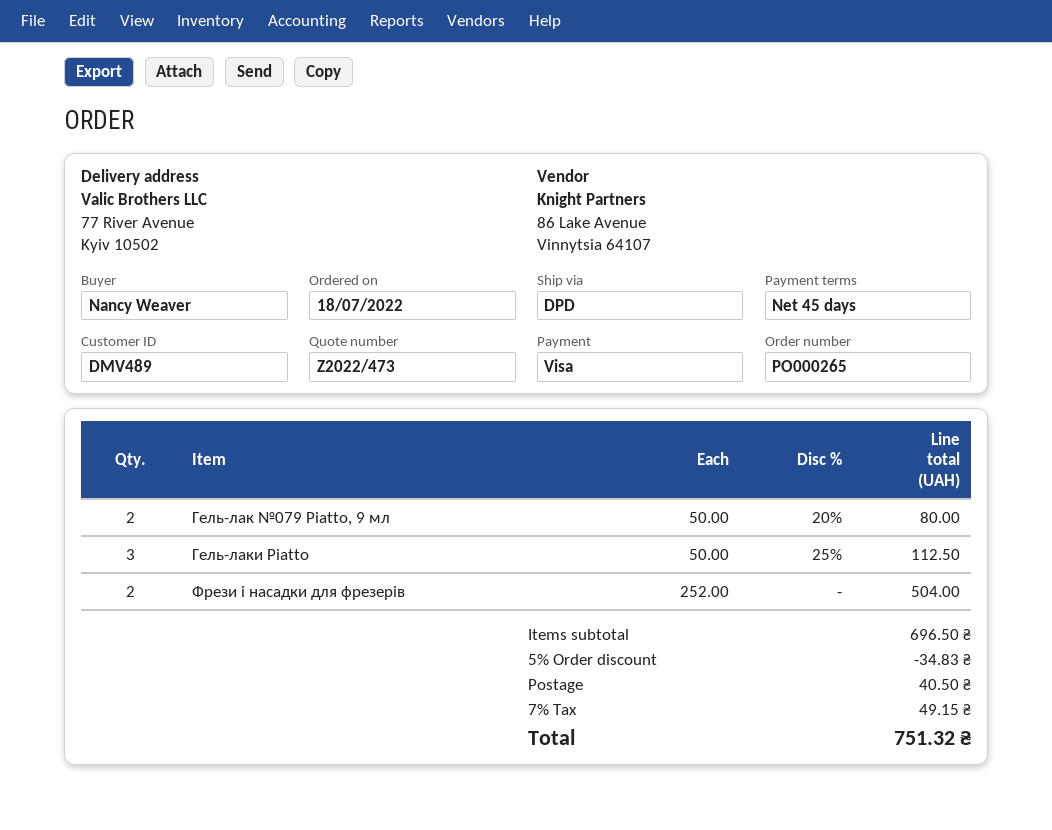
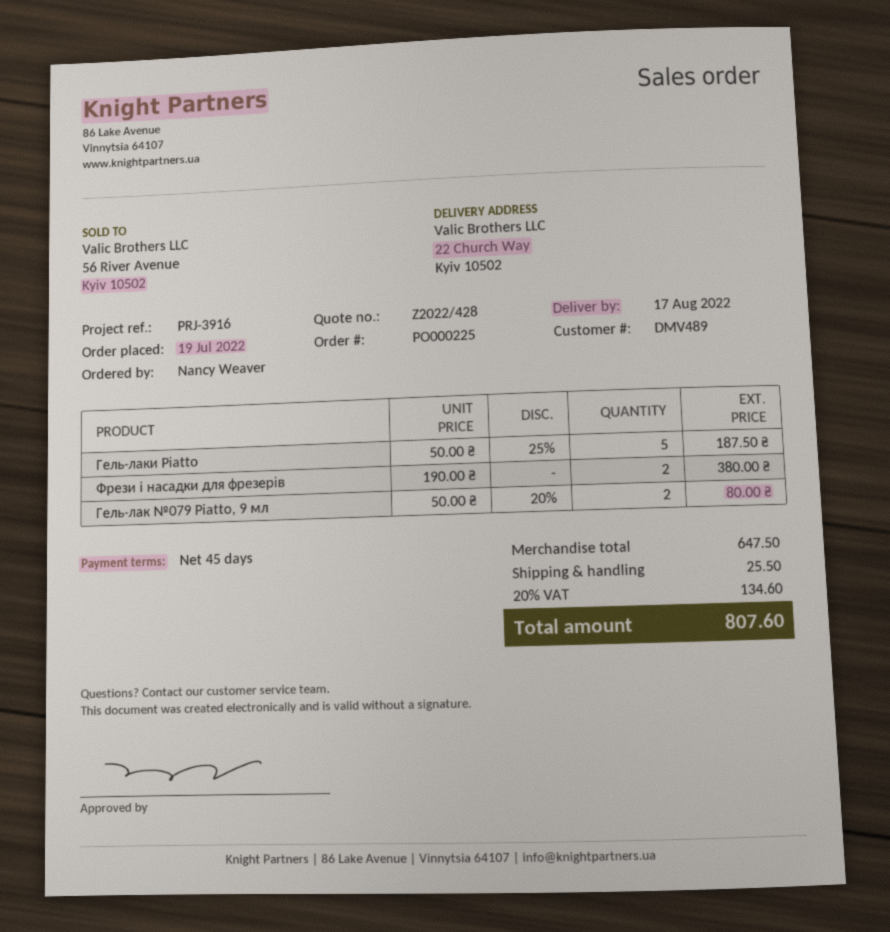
quote number: Z2022/473 -> Z2022/428
order number: PO000265 -> PO000225
order date: 2022-07-18 -> 2022-07-19
ship to: 77 River Avenue, Kyiv 10502 -> 22 Church Way, Kyiv 10502
Гель-лаки Piatto: 3 x 50.00 - 25% = 112.50 -> 5 x 50.00 - 25% = 187.50
Фрези і насадки для фрезерів: 2 x 252.00 = 504.00 -> 2 x 190.00 = 380.00
subtotal: 696.50 -> 647.50
discount: 5% = 34.83 -> none
shipping: 40.50 -> 25.50
tax: 7% = 49.15 -> 20% = 134.60
total: 751.32 -> 807.60

